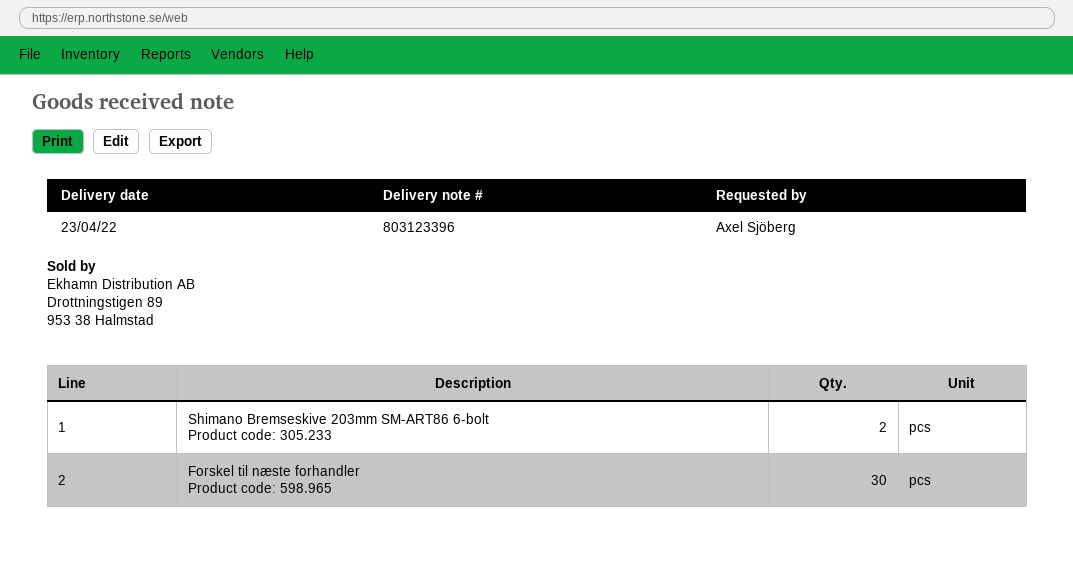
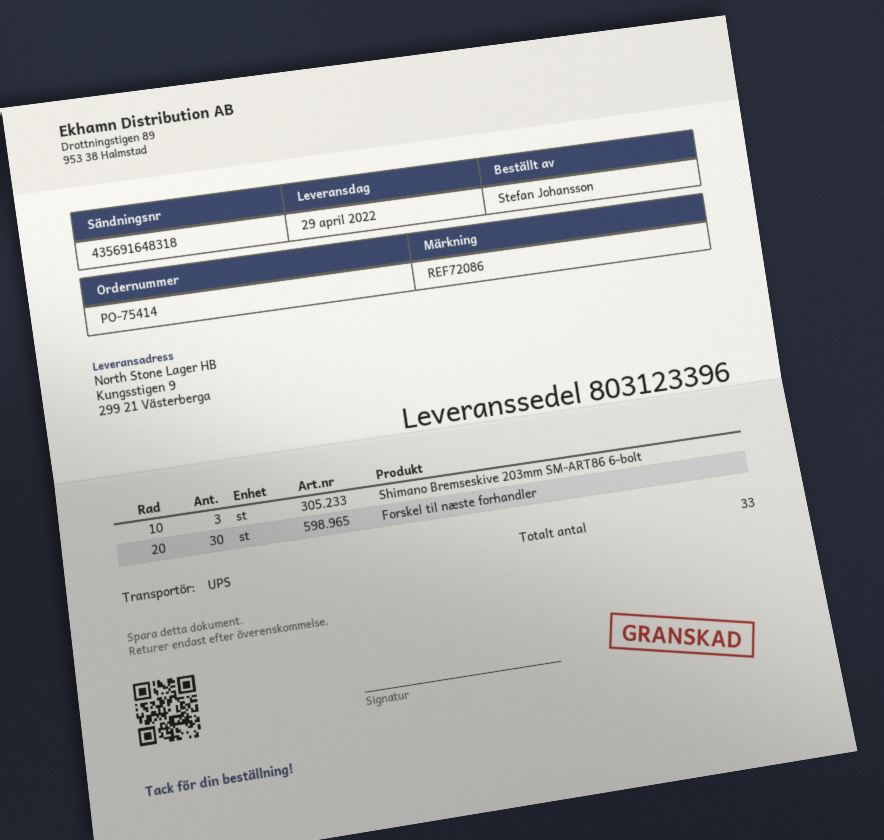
delivery date: 2022-04-23 -> 2022-04-29
ordered by: Axel Sjöberg -> Stefan Johansson
Shimano Bremseskive 203mm SM-ART86 6-bolt: 2 -> 3

